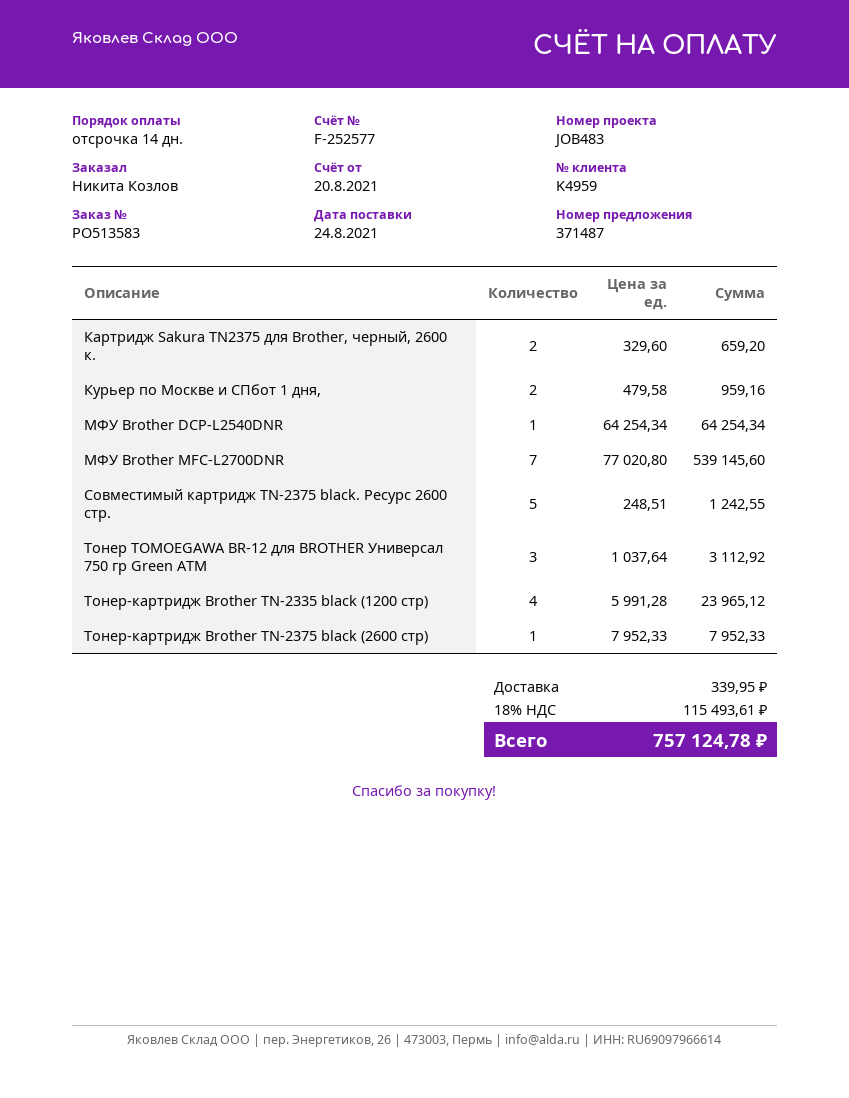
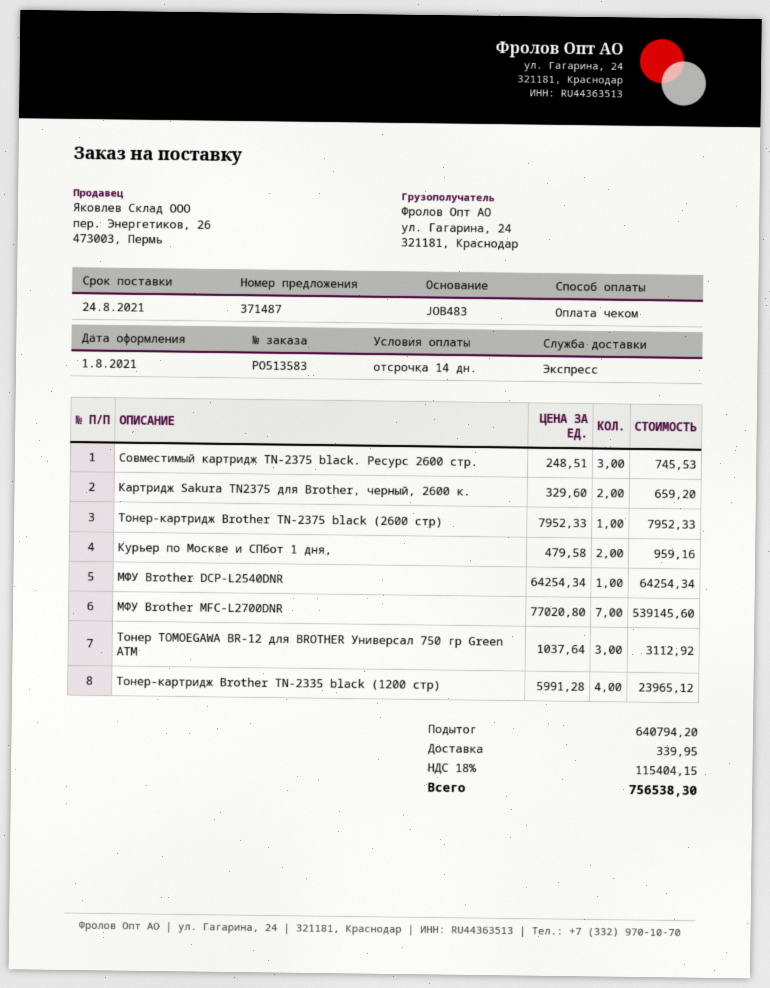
Совместимый картридж TN-2375 black. Ресурс 2600 стр.: 5 x 248.51 = 1242.55 -> 3 x 248.51 = 745.53
tax: 18% = 115493.61 -> 18% = 115404.15
total: 757124.78 -> 756538.30

